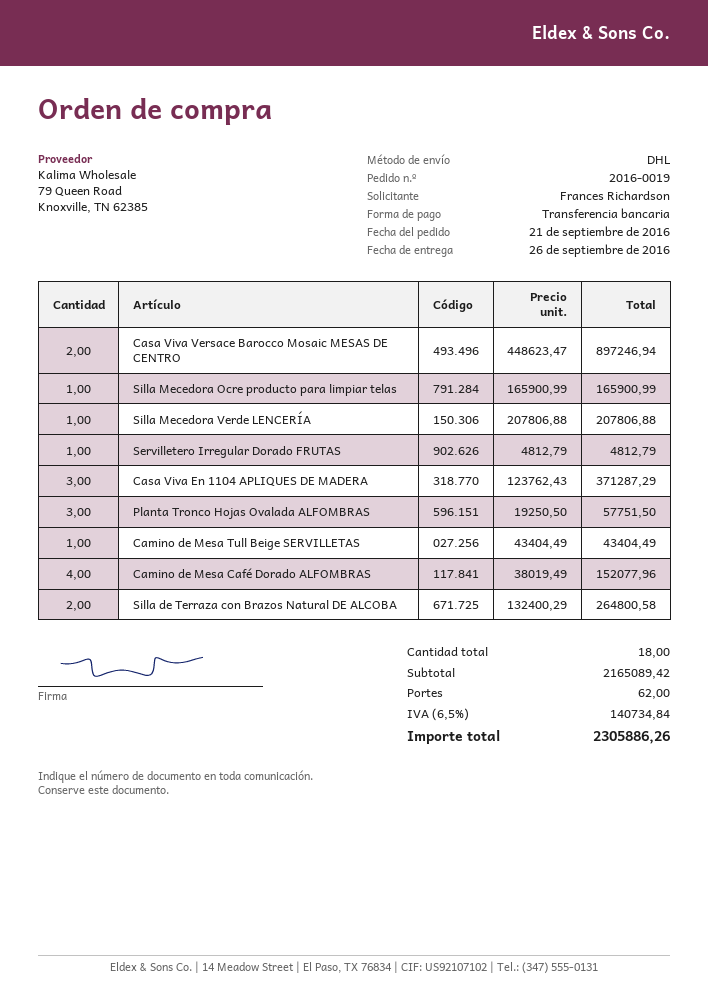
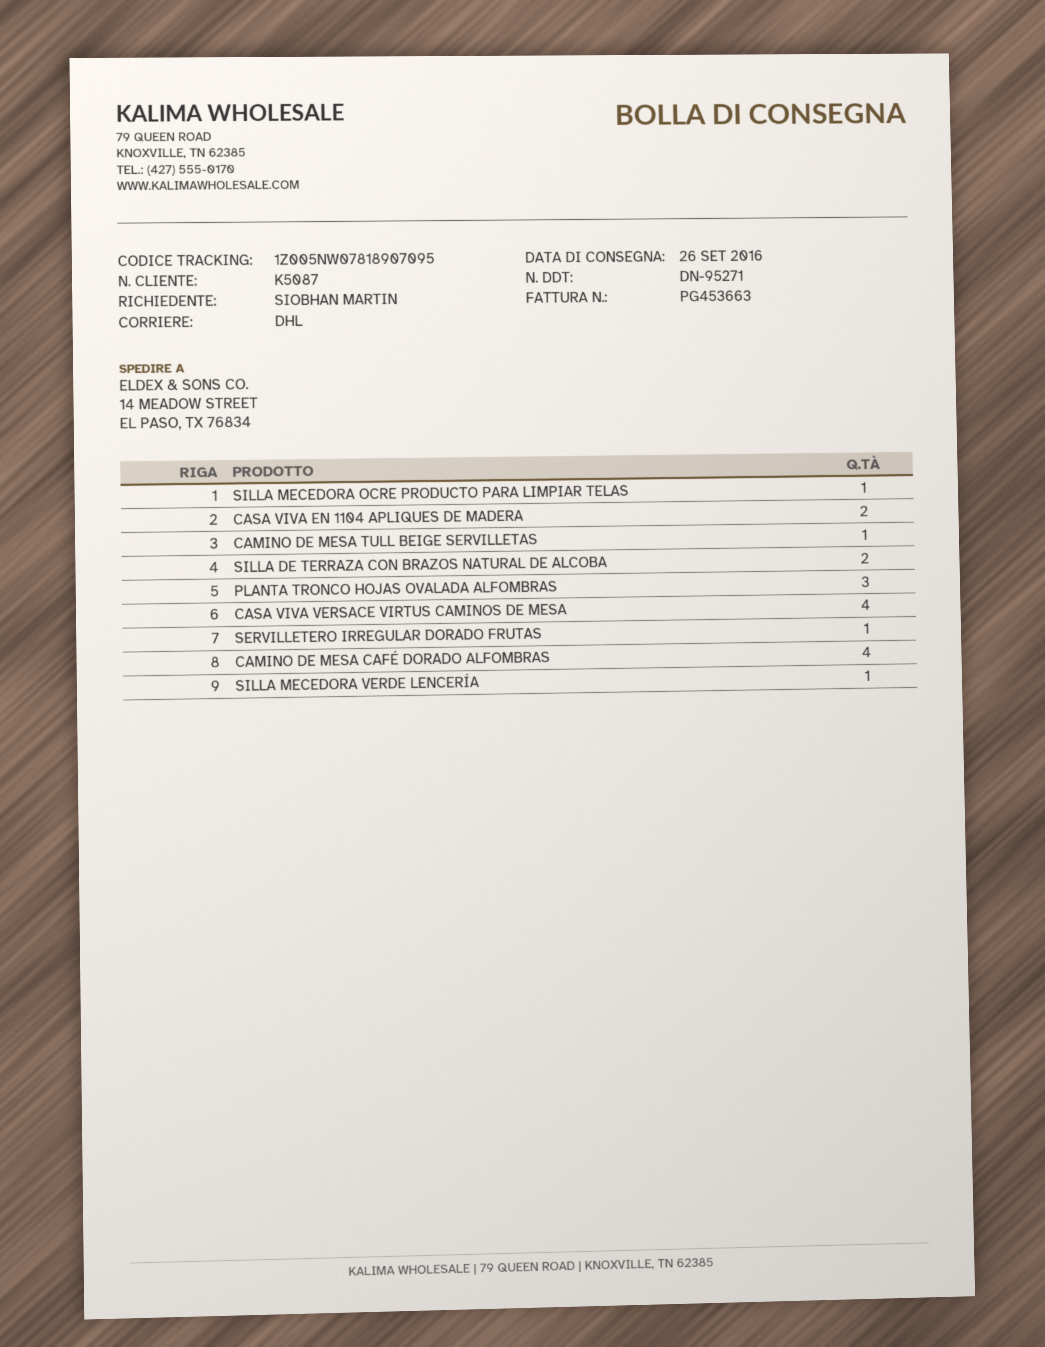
ordered by: Frances Richardson -> SIOBHAN MARTIN
Casa Viva Versace Barocco Mosaic MESAS DE CENTRO: 2 -> none
Casa Viva En 1104 APLIQUES DE MADERA: 3 -> 2
CASA VIVA VERSACE VIRTUS CAMINOS DE MESA: none -> 4

